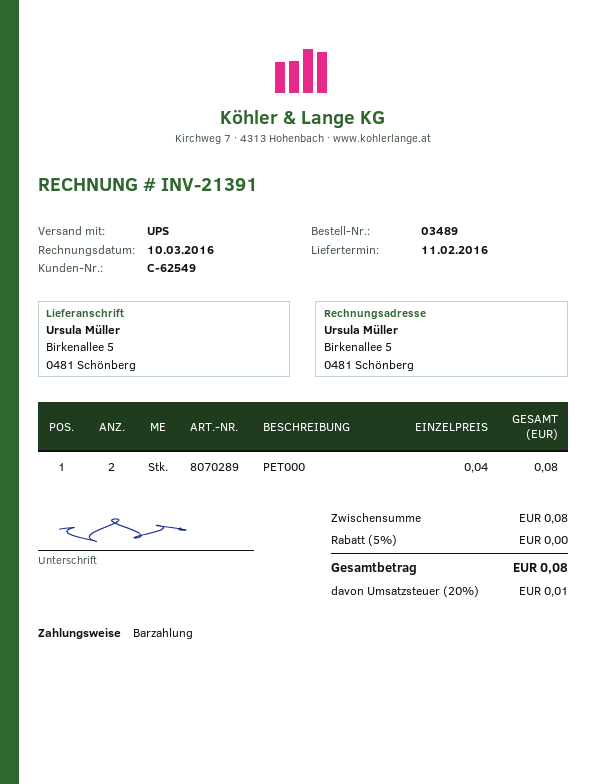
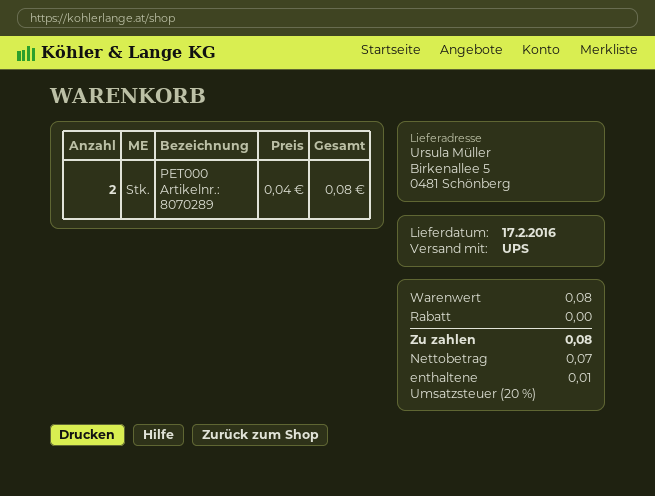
delivery date: 2016-02-11 -> 2016-02-17

